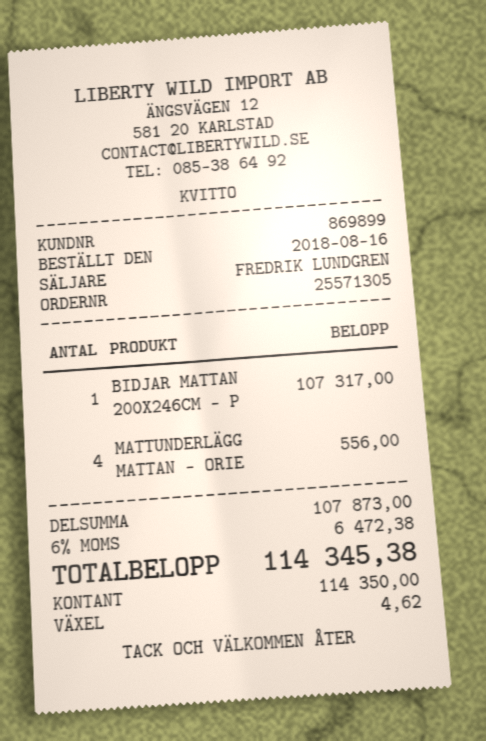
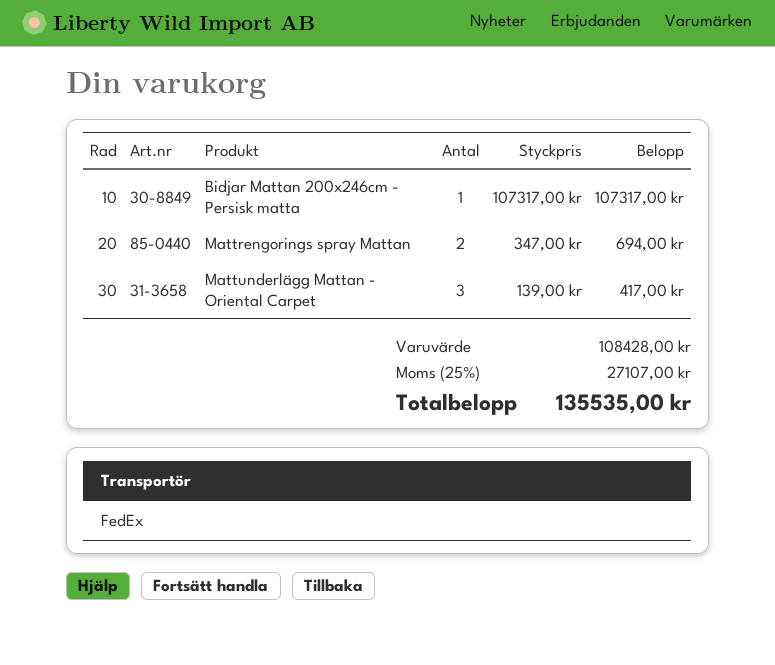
MATTUNDERLÄGG MATTAN - ORIE: 4 for 556.00 -> 3 for 417.00
Mattrengorings spray Mattan: none -> 2 for 694.00
subtotal: 107873.00 -> 108428.00
tax: 6% = 6472.38 -> 25% = 27107.00
total: 114345.38 -> 135535.00

